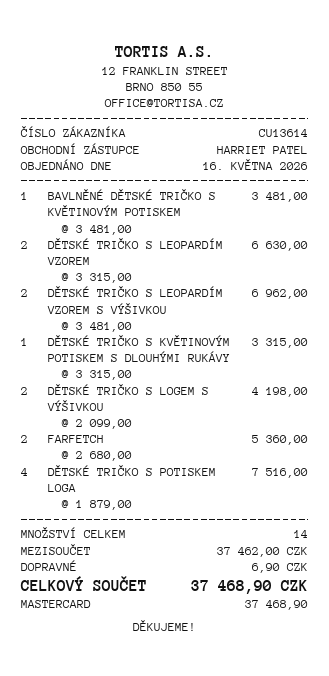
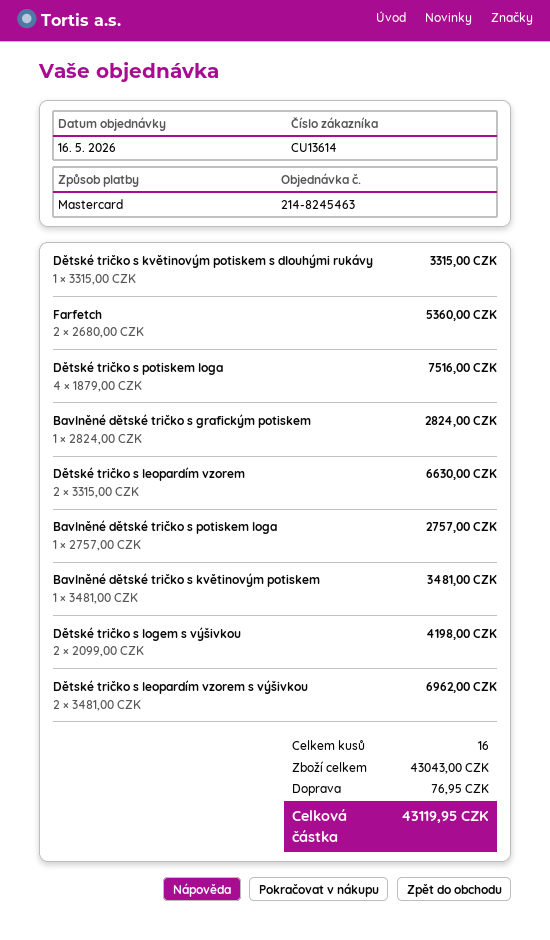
Bavlněné dětské tričko s grafickým potiskem: none -> 1 x 2824.00 = 2824.00
Bavlněné dětské tričko s potiskem loga: none -> 1 x 2757.00 = 2757.00
total quantity: 14 -> 16
subtotal: 37462.00 -> 43043.00
shipping: 6.90 -> 76.95
total: 37468.90 -> 43119.95

